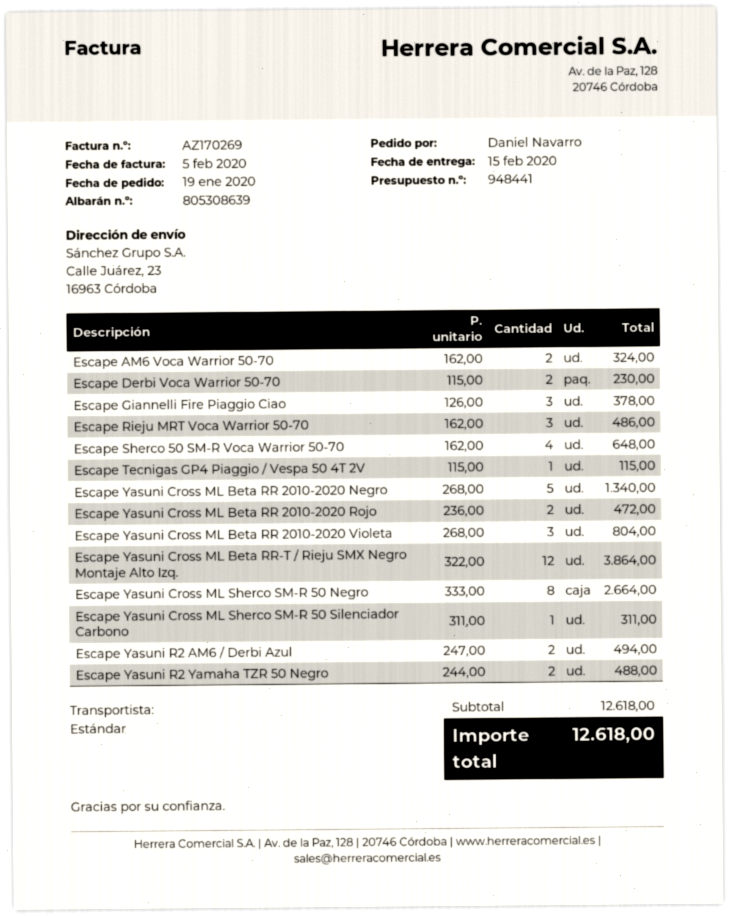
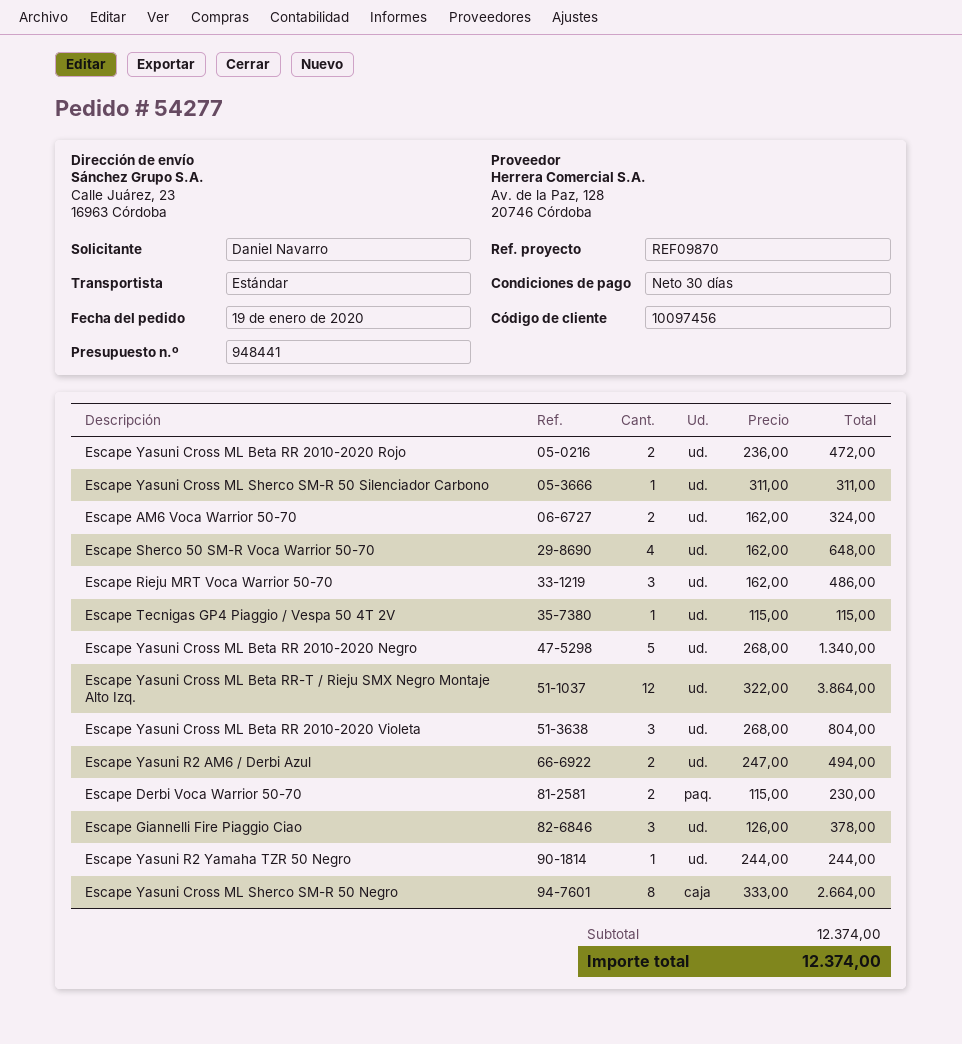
Escape Yasuni R2 Yamaha TZR 50 Negro: 2 x 244.00 = 488.00 -> 1 x 244.00 = 244.00
subtotal: 12618.00 -> 12374.00
total: 12618.00 -> 12374.00

